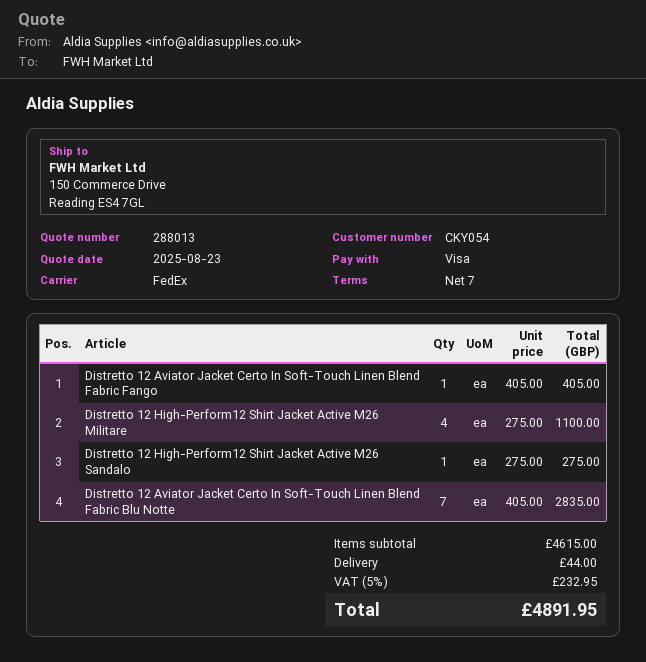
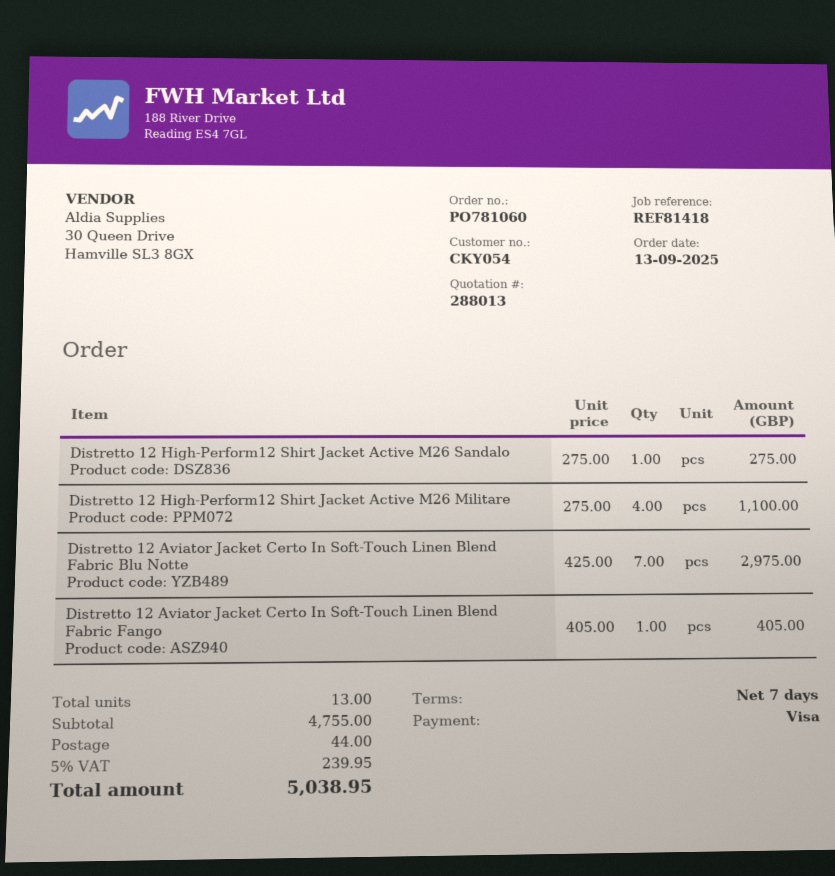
Distretto 12 Aviator Jacket Certo In Soft-Touch Linen Blend Fabric Blu Notte: 7 x 405.00 = 2835.00 -> 7 x 425.00 = 2975.00
subtotal: 4615.00 -> 4755.00
tax: 5% = 232.95 -> 5% = 239.95
total: 4891.95 -> 5038.95

